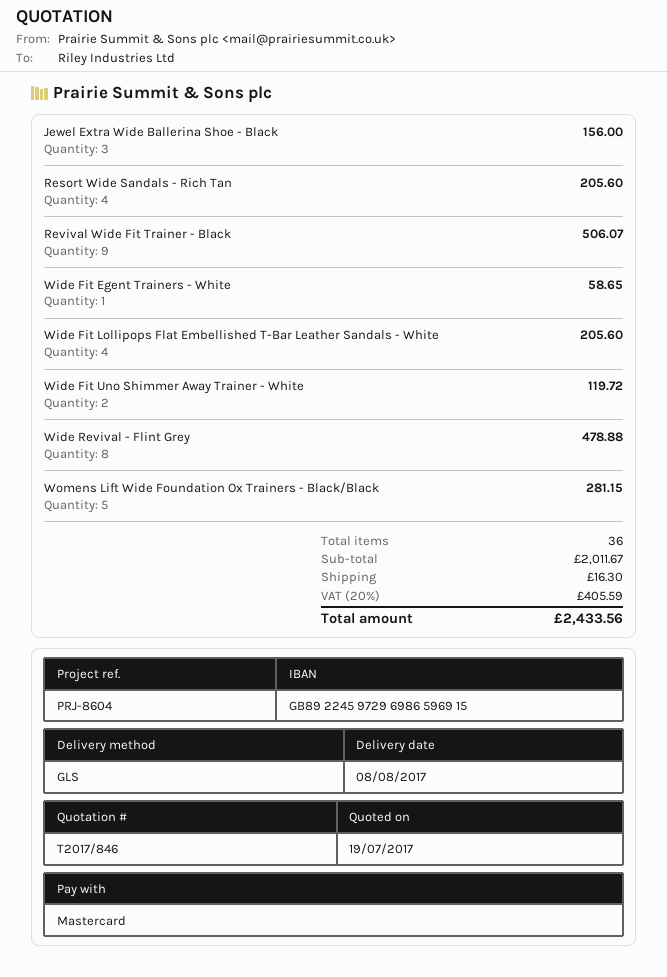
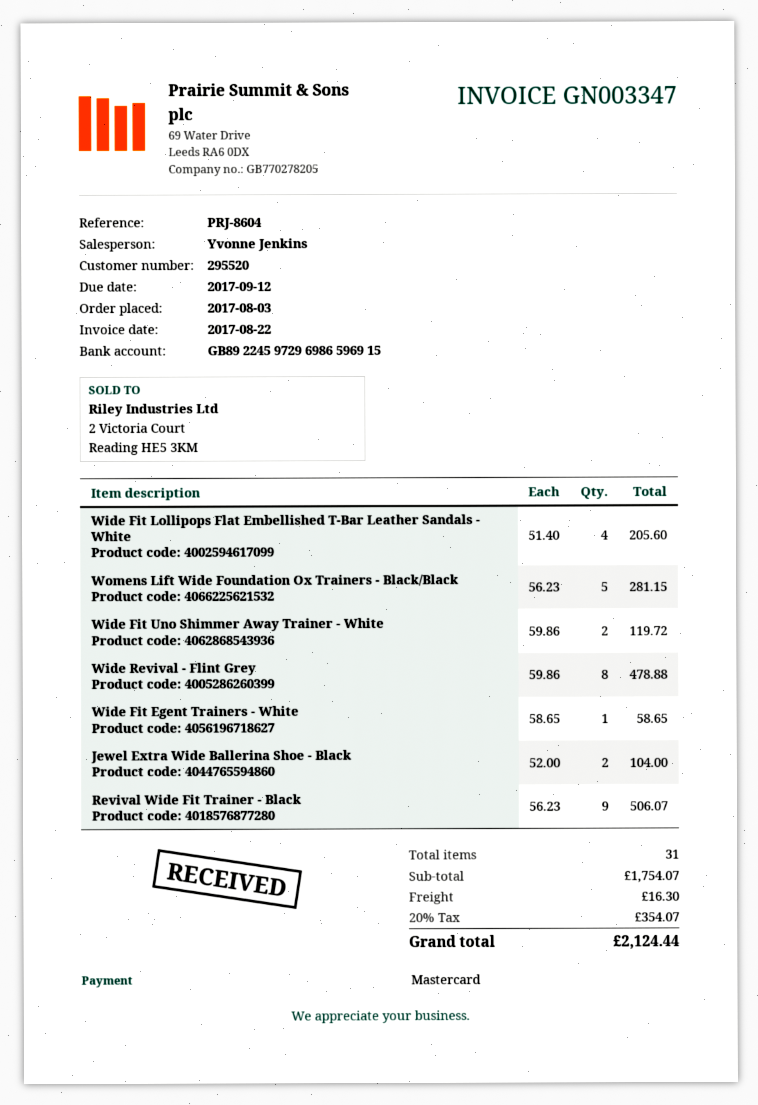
Jewel Extra Wide Ballerina Shoe - Black: 3 for 156.00 -> 2 for 104.00
Resort Wide Sandals - Rich Tan: 4 for 205.60 -> none
total quantity: 36 -> 31
subtotal: 2011.67 -> 1754.07
tax: 20% = 405.59 -> 20% = 354.07
total: 2433.56 -> 2124.44

